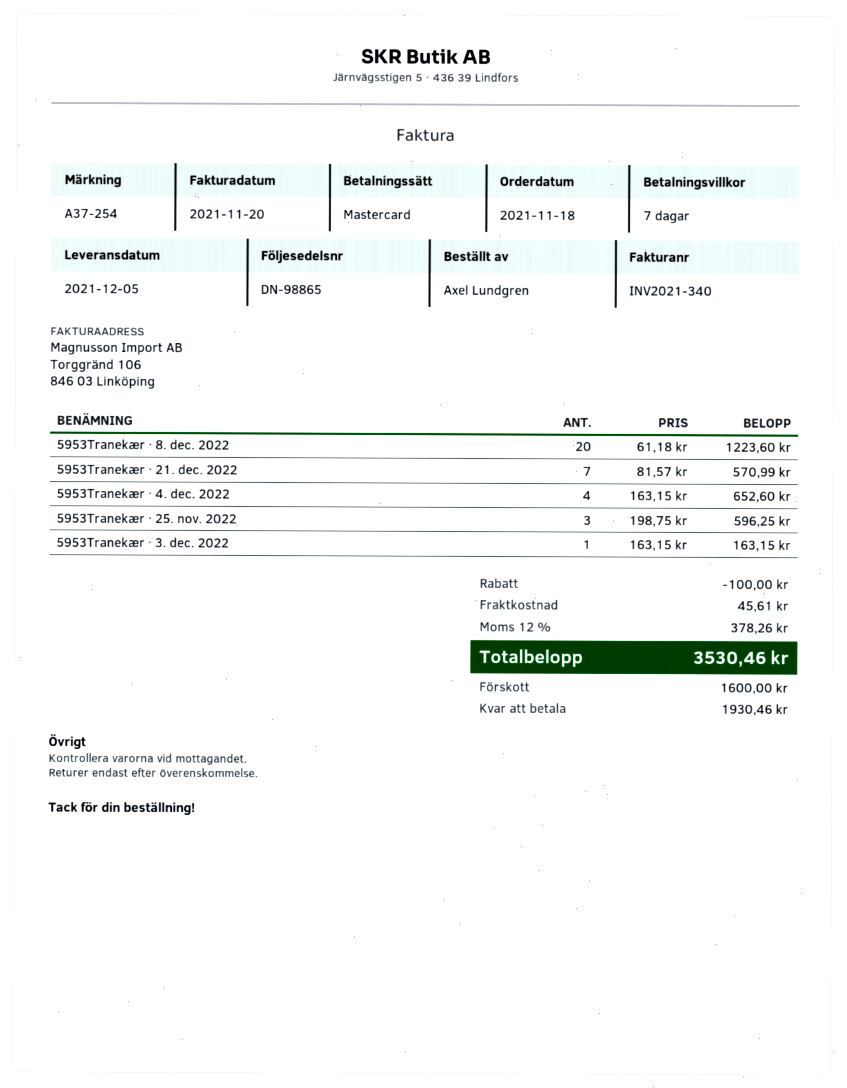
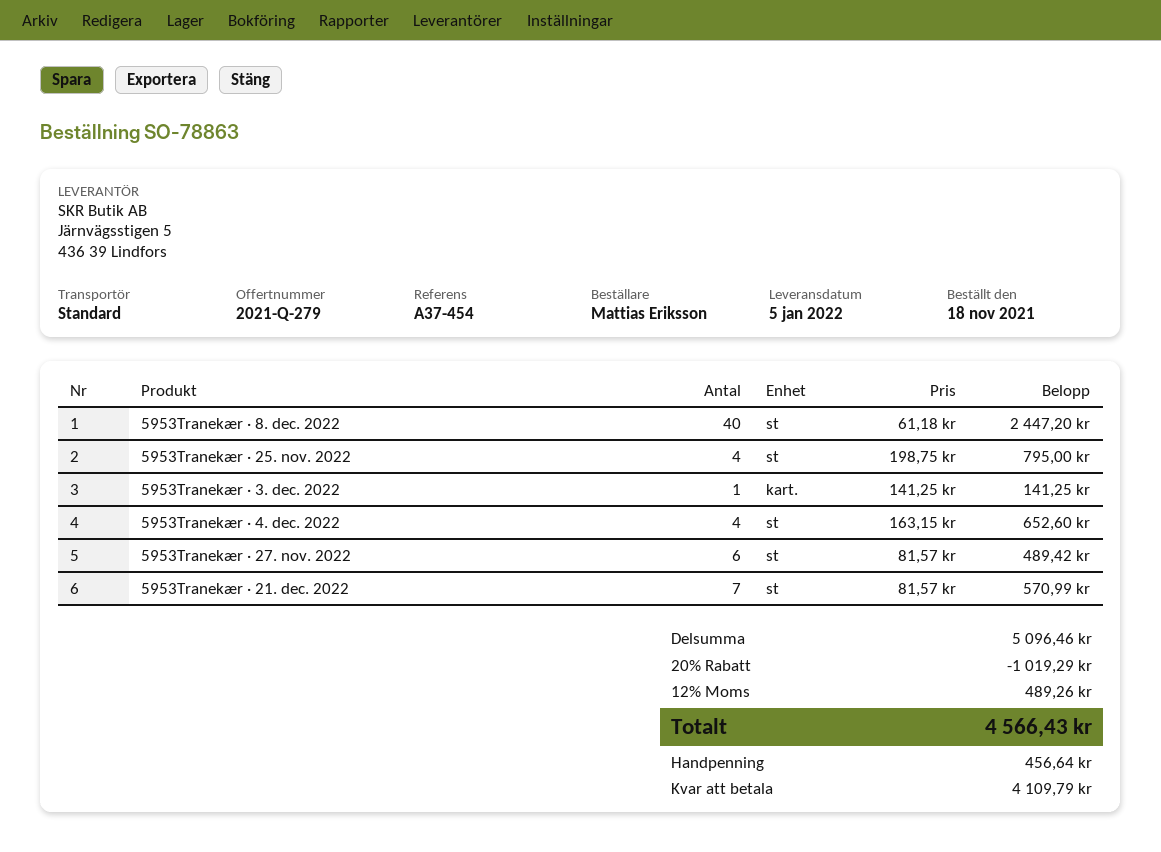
delivery date: 2021-12-05 -> 2022-01-05
reference: A37-254 -> A37-454
ordered by: Axel Lundgren -> Mattias Eriksson
5953Tranekær · 8. dec. 2022: 20 x 61.18 = 1223.60 -> 40 x 61.18 = 2447.20
5953Tranekær · 25. nov. 2022: 3 x 198.75 = 596.25 -> 4 x 198.75 = 795.00
5953Tranekær · 3. dec. 2022: 1 x 163.15 = 163.15 -> 1 x 141.25 = 141.25
5953Tranekær · 27. nov. 2022: none -> 6 x 81.57 = 489.42
discount: 100.00 -> 1019.29
shipping: 45.61 -> none
tax: 12% = 378.26 -> 12% = 489.26
total: 3530.46 -> 4566.43
deposit: 1600.00 -> 456.64
balance: 1930.46 -> 4109.79

